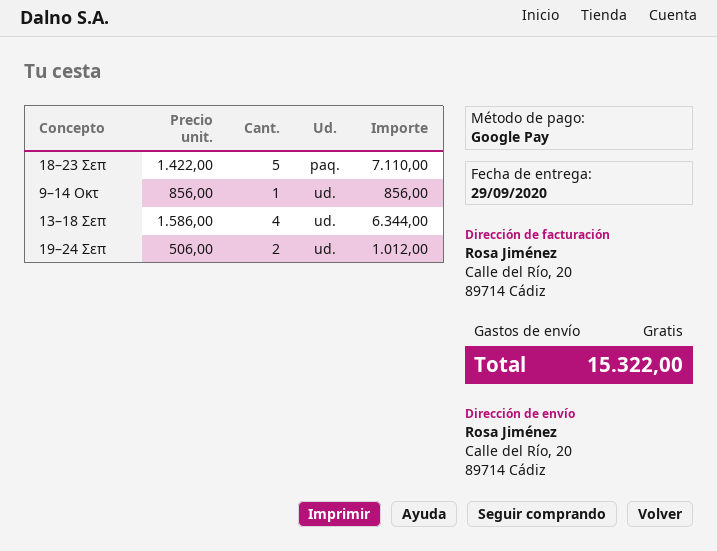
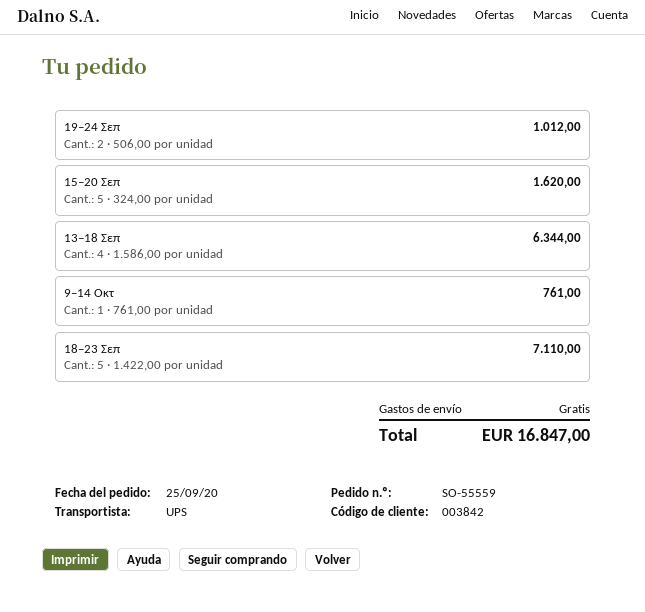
9–14 Οκτ: 1 x 856.00 = 856.00 -> 1 x 761.00 = 761.00
15–20 Σεπ: none -> 5 x 324.00 = 1620.00
total: 15322.00 -> 16847.00

